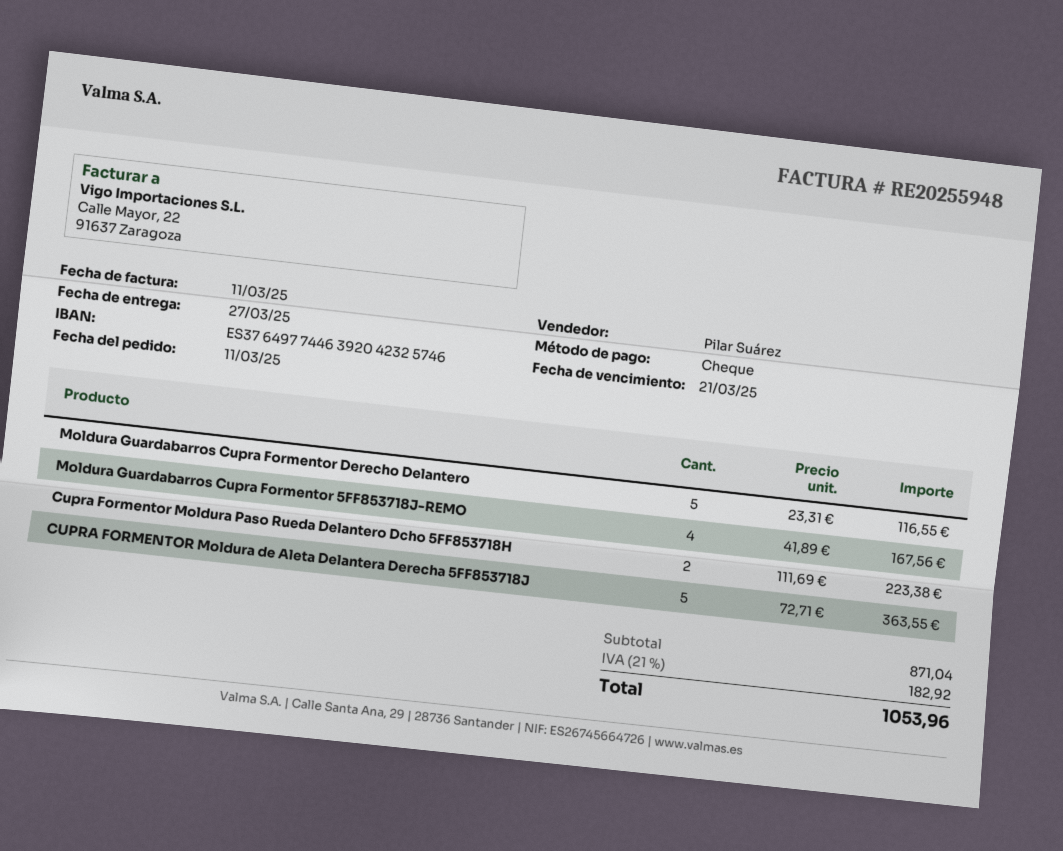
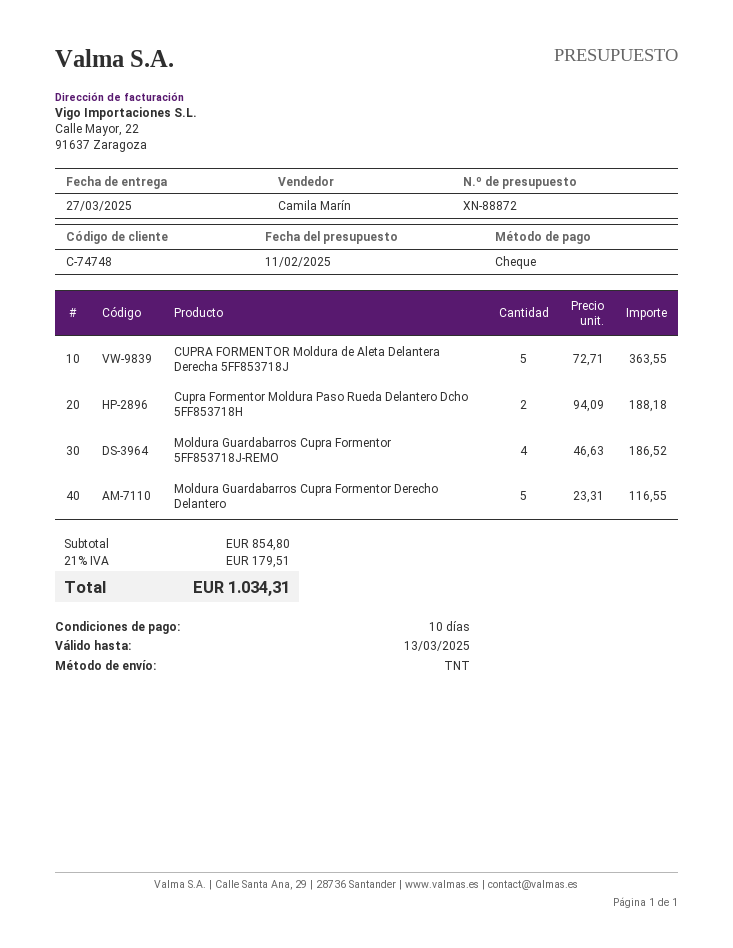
sales rep: Pilar Suárez -> Camila Marín
Moldura Guardabarros Cupra Formentor 5FF853718J-REMO: 4 x 41.89 = 167.56 -> 4 x 46.63 = 186.52
Cupra Formentor Moldura Paso Rueda Delantero Dcho 5FF853718H: 2 x 111.69 = 223.38 -> 2 x 94.09 = 188.18
subtotal: 871.04 -> 854.80
tax: 21% = 182.92 -> 21% = 179.51
total: 1053.96 -> 1034.31

